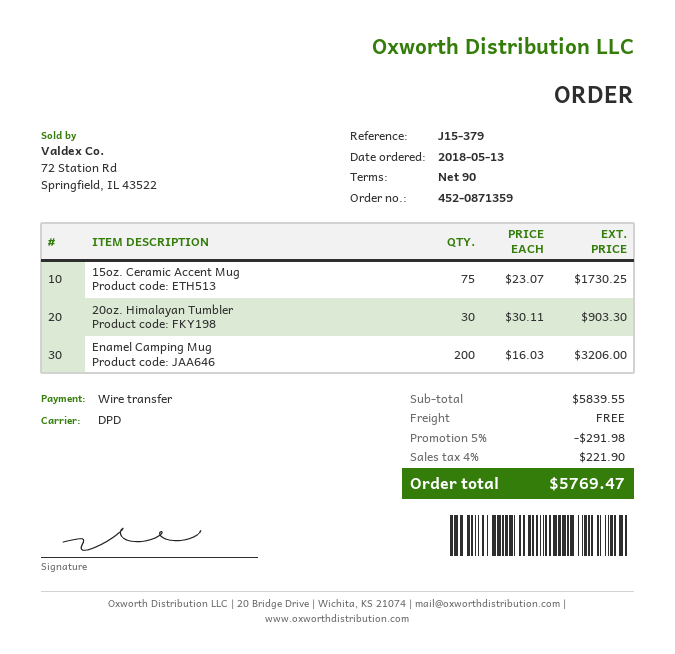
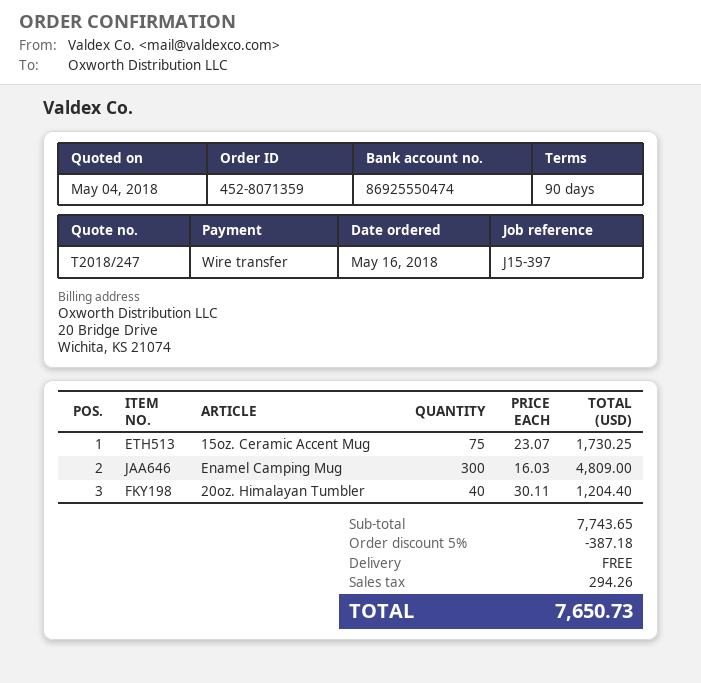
order number: 452-0871359 -> 452-8071359
order date: 2018-05-13 -> 2018-05-16
reference: J15-379 -> J15-397
20oz. Himalayan Tumbler: 30 x 30.11 = 903.30 -> 40 x 30.11 = 1204.40
Enamel Camping Mug: 200 x 16.03 = 3206.00 -> 300 x 16.03 = 4809.00
subtotal: 5839.55 -> 7743.65
discount: 5% = 291.98 -> 5% = 387.18
tax: 221.90 -> 294.26
total: 5769.47 -> 7650.73

